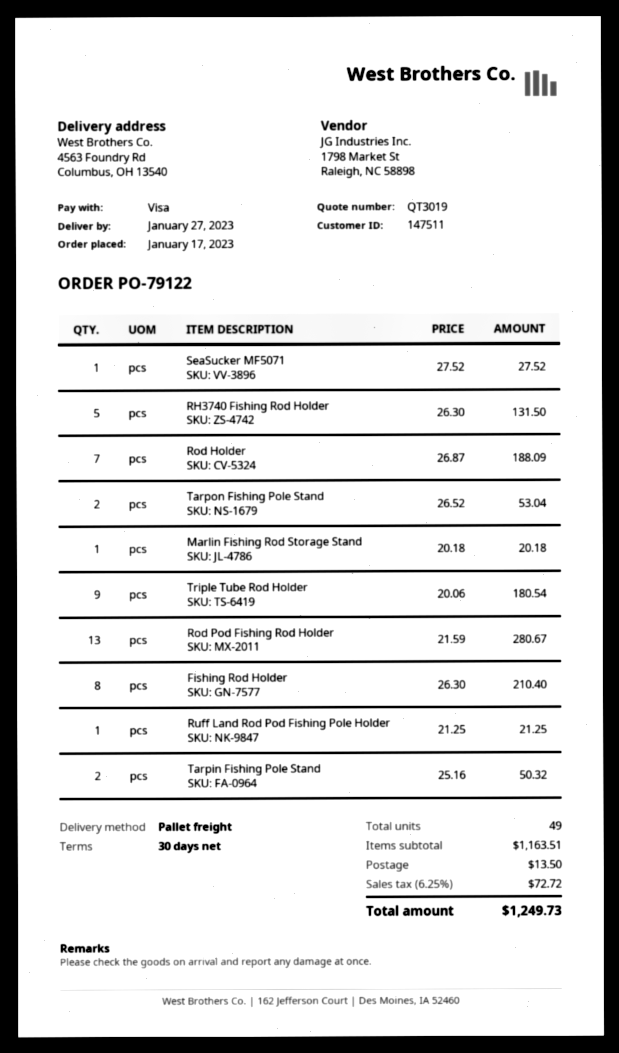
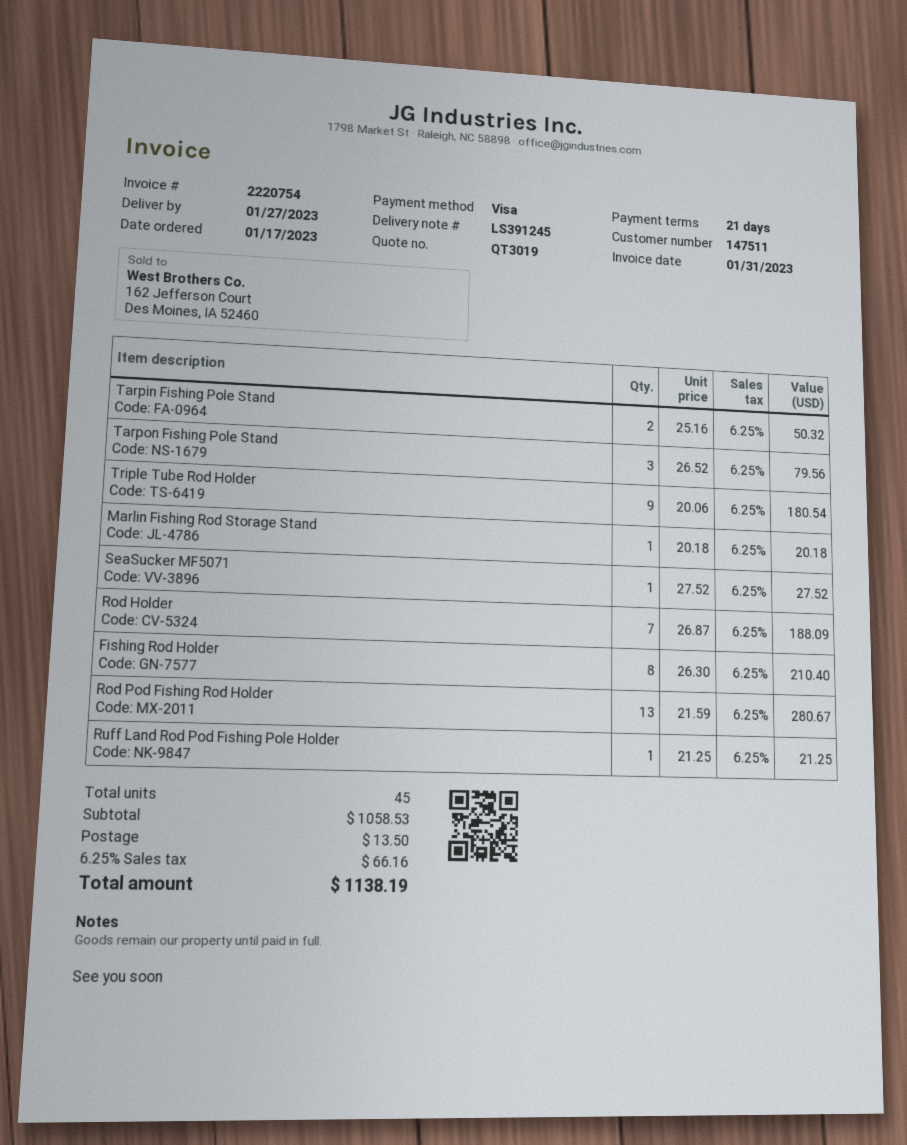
payment terms: 30 days -> 21 days
RH3740 Fishing Rod Holder: 5 x 26.30 = 131.50 -> none
Tarpon Fishing Pole Stand: 2 x 26.52 = 53.04 -> 3 x 26.52 = 79.56
total quantity: 49 -> 45
subtotal: 1163.51 -> 1058.53
tax: 6.25% = 72.72 -> 6.25% = 66.16
total: 1249.73 -> 1138.19

